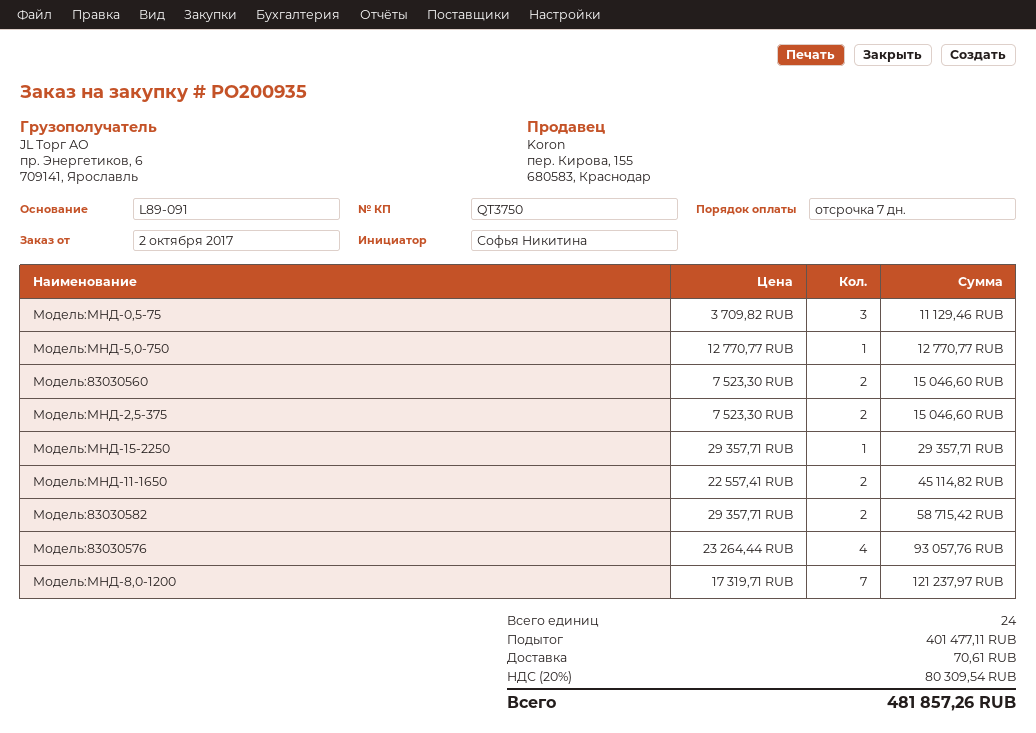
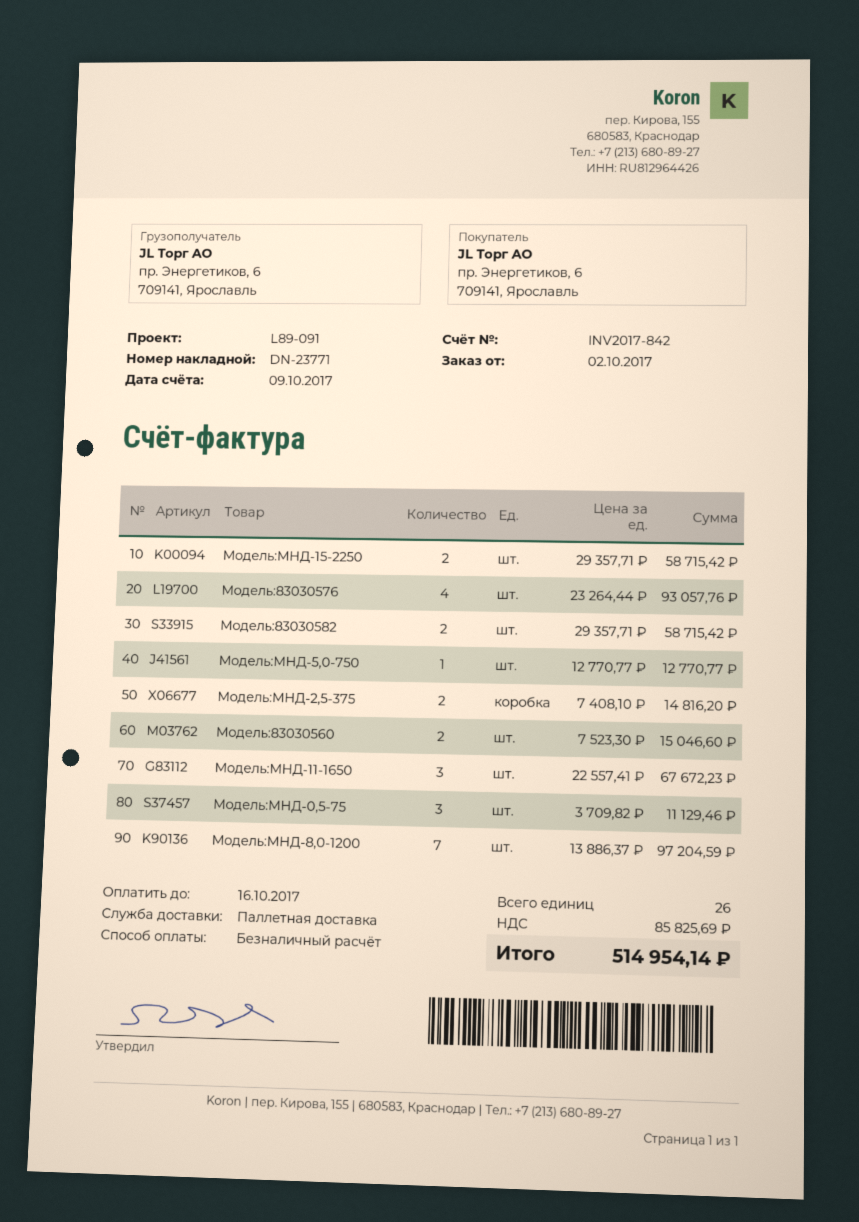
Модель:МНД-2,5-375: 2 x 7523.30 = 15046.60 -> 2 x 7408.10 = 14816.20
Модель:МНД-15-2250: 1 x 29357.71 = 29357.71 -> 2 x 29357.71 = 58715.42
Модель:МНД-11-1650: 2 x 22557.41 = 45114.82 -> 3 x 22557.41 = 67672.23
Модель:МНД-8,0-1200: 7 x 17319.71 = 121237.97 -> 7 x 13886.37 = 97204.59
total quantity: 24 -> 26
shipping: 70.61 -> none
tax: 80309.54 -> 85825.69
total: 481857.26 -> 514954.14

